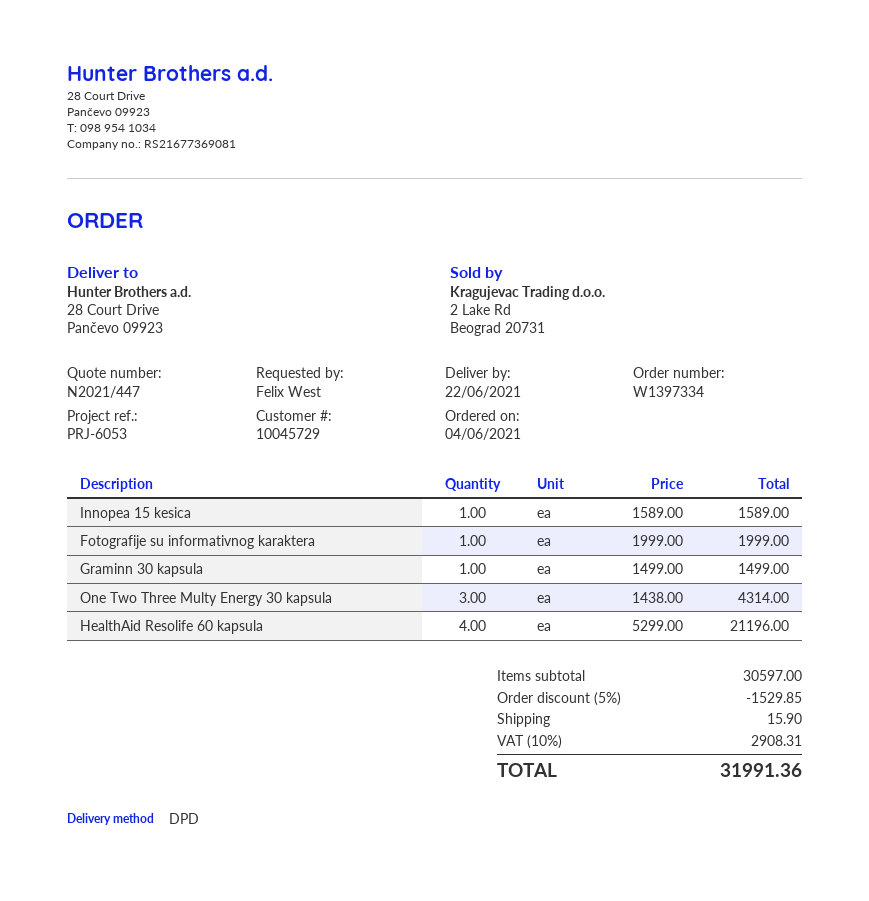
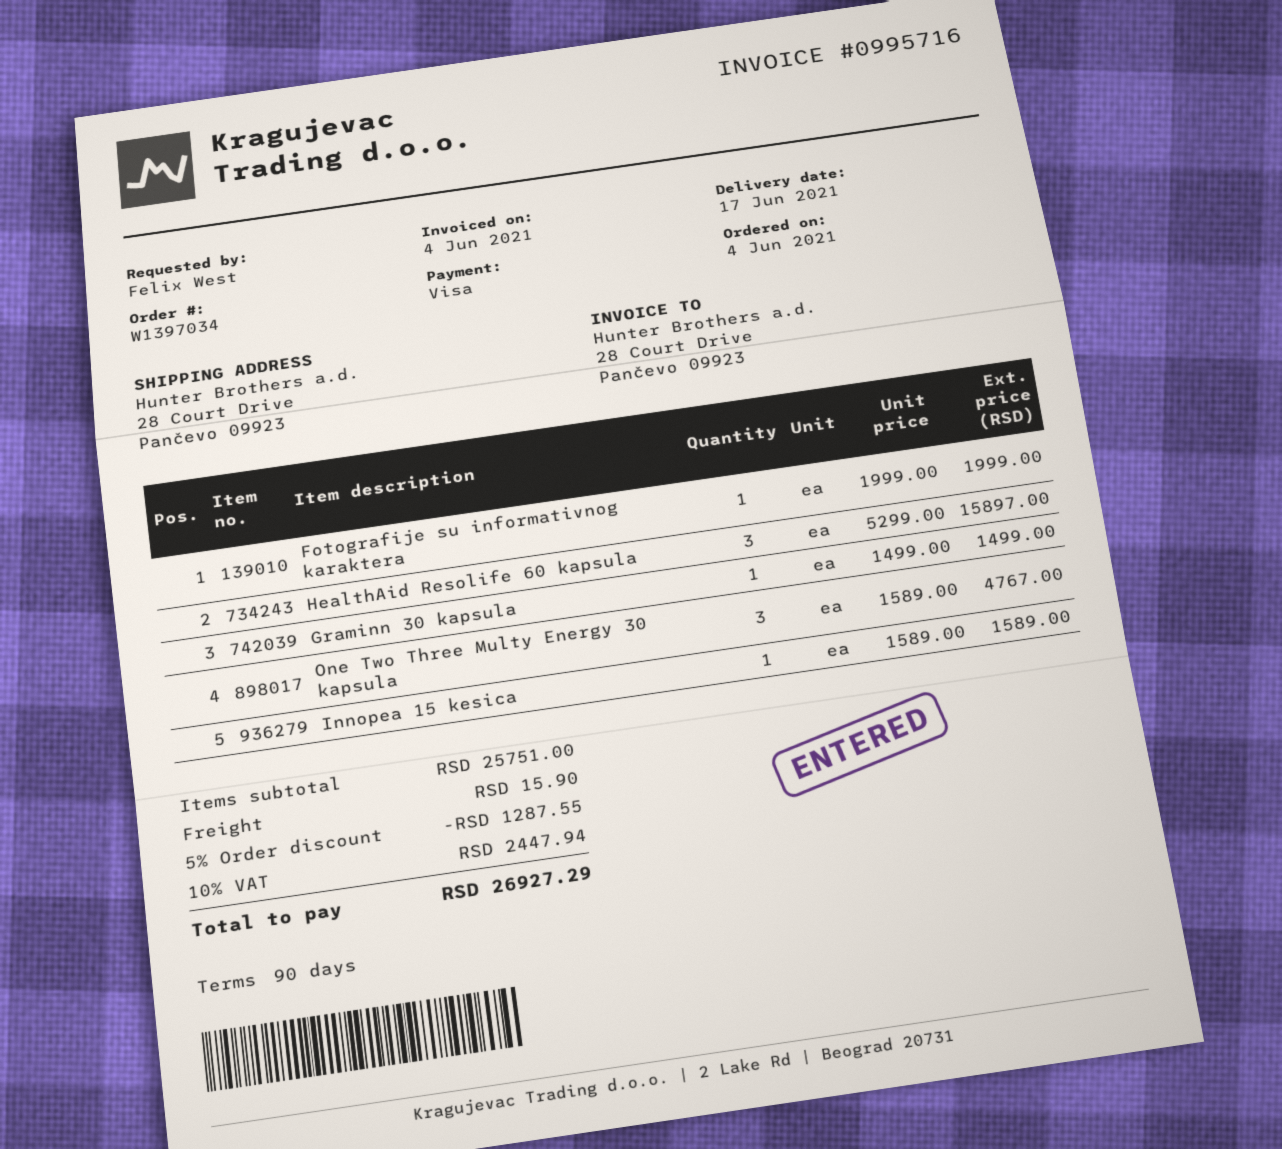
order number: W1397334 -> W1397034
delivery date: 2021-06-22 -> 2021-06-17
One Two Three Multy Energy 30 kapsula: 3 x 1438.00 = 4314.00 -> 3 x 1589.00 = 4767.00
HealthAid Resolife 60 kapsula: 4 x 5299.00 = 21196.00 -> 3 x 5299.00 = 15897.00
subtotal: 30597.00 -> 25751.00
discount: 5% = 1529.85 -> 5% = 1287.55
tax: 10% = 2908.31 -> 10% = 2447.94
total: 31991.36 -> 26927.29

